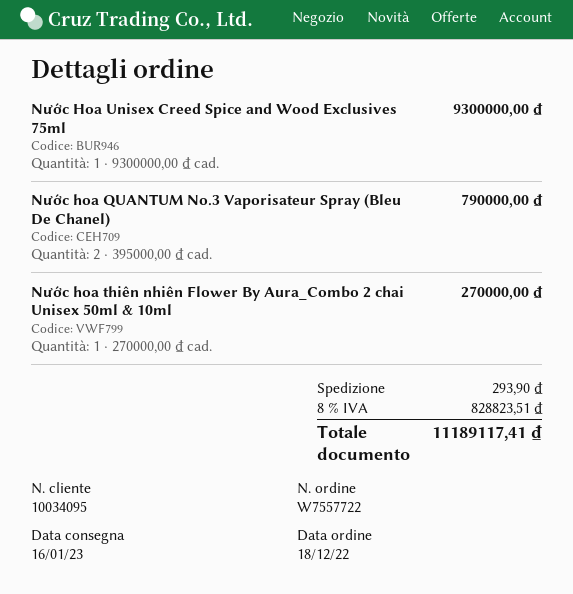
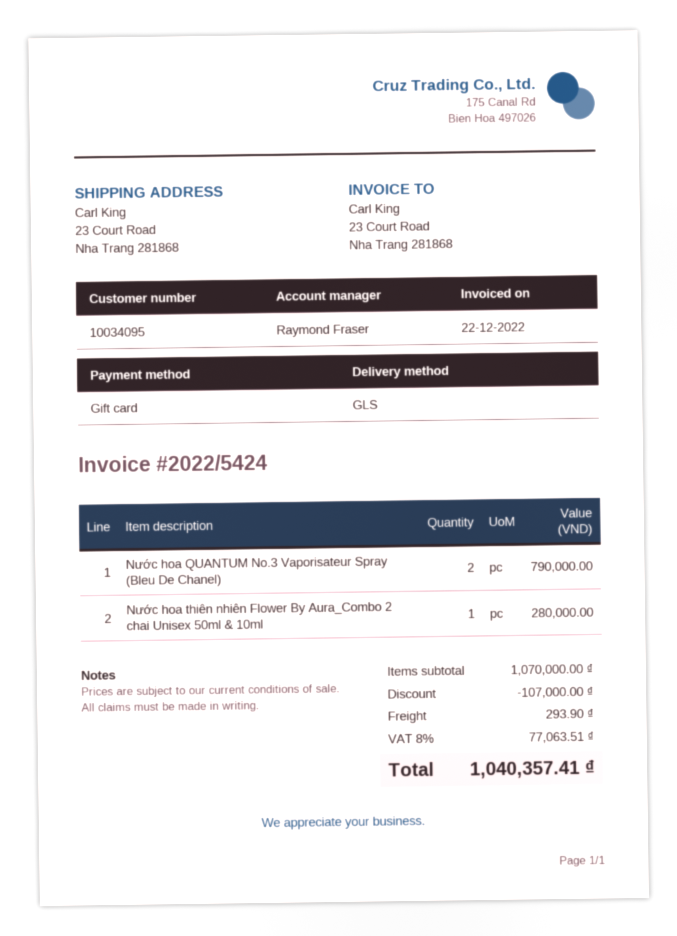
Nước Hoa Unisex Creed Spice and Wood Exclusives 75ml: 1 for 9300000.00 -> none
Nước hoa thiên nhiên Flower By Aura_Combo 2 chai Unisex 50ml & 10ml: 1 for 270000.00 -> 1 for 280000.00
discount: none -> 107000.00
tax: 8% = 828823.51 -> 8% = 77063.51
total: 11189117.41 -> 1040357.41

